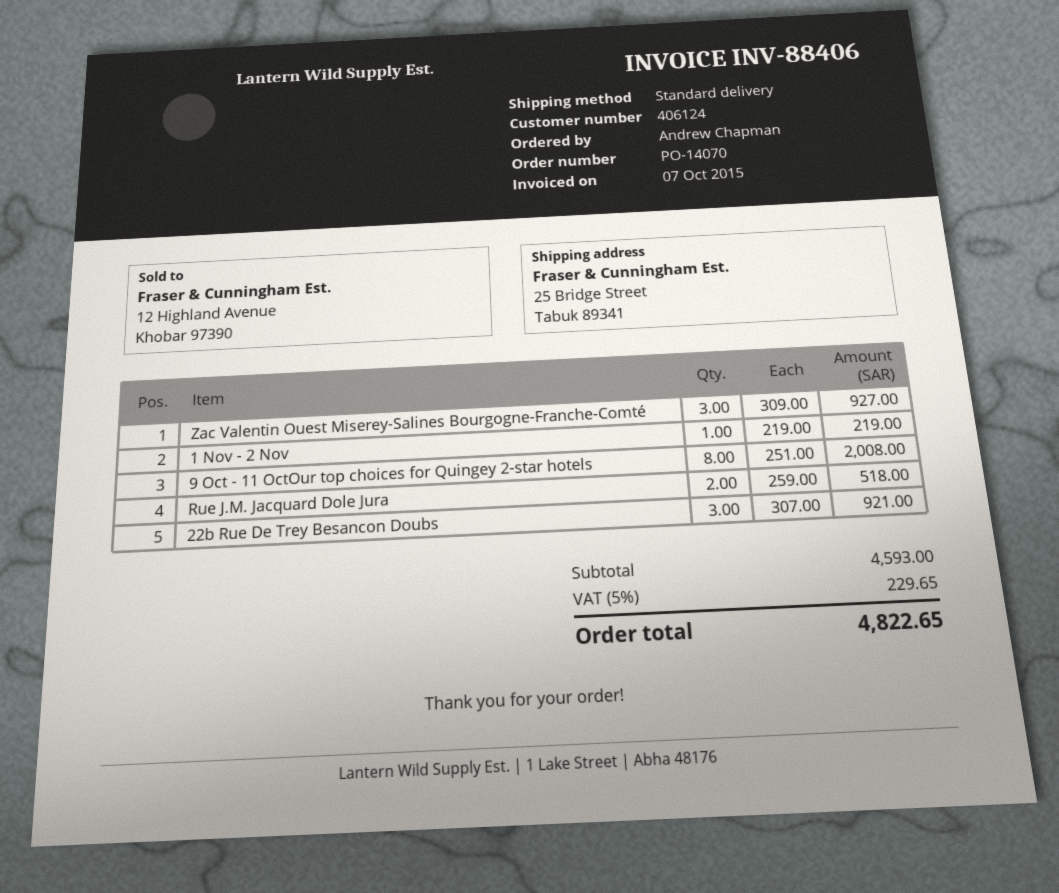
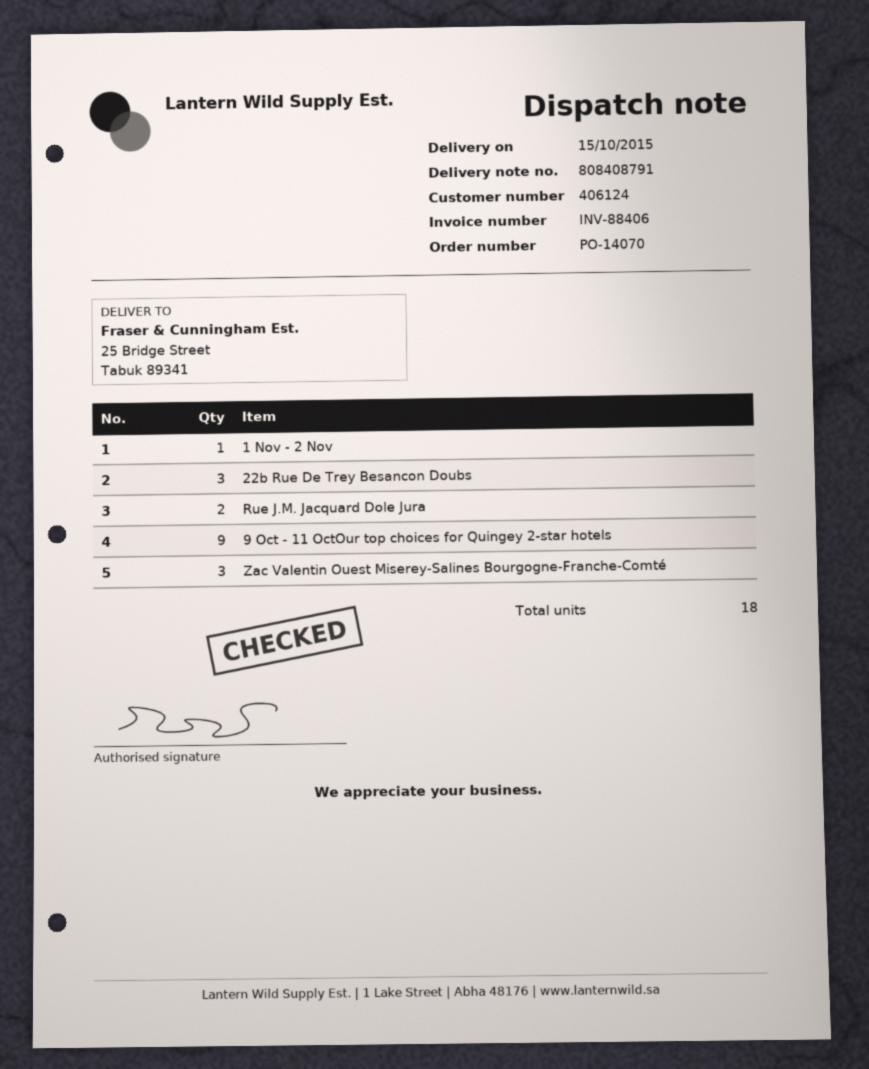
9 Oct - 11 OctOur top choices for Quingey 2-star hotels: 8 -> 9

